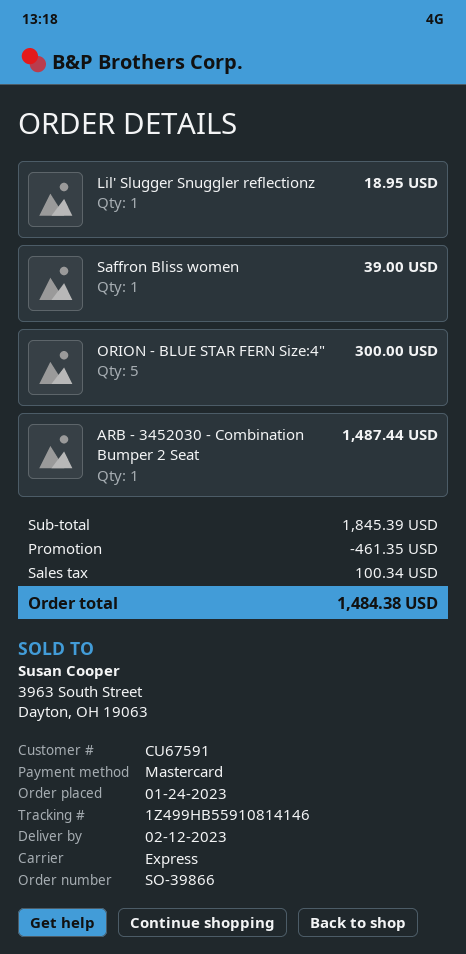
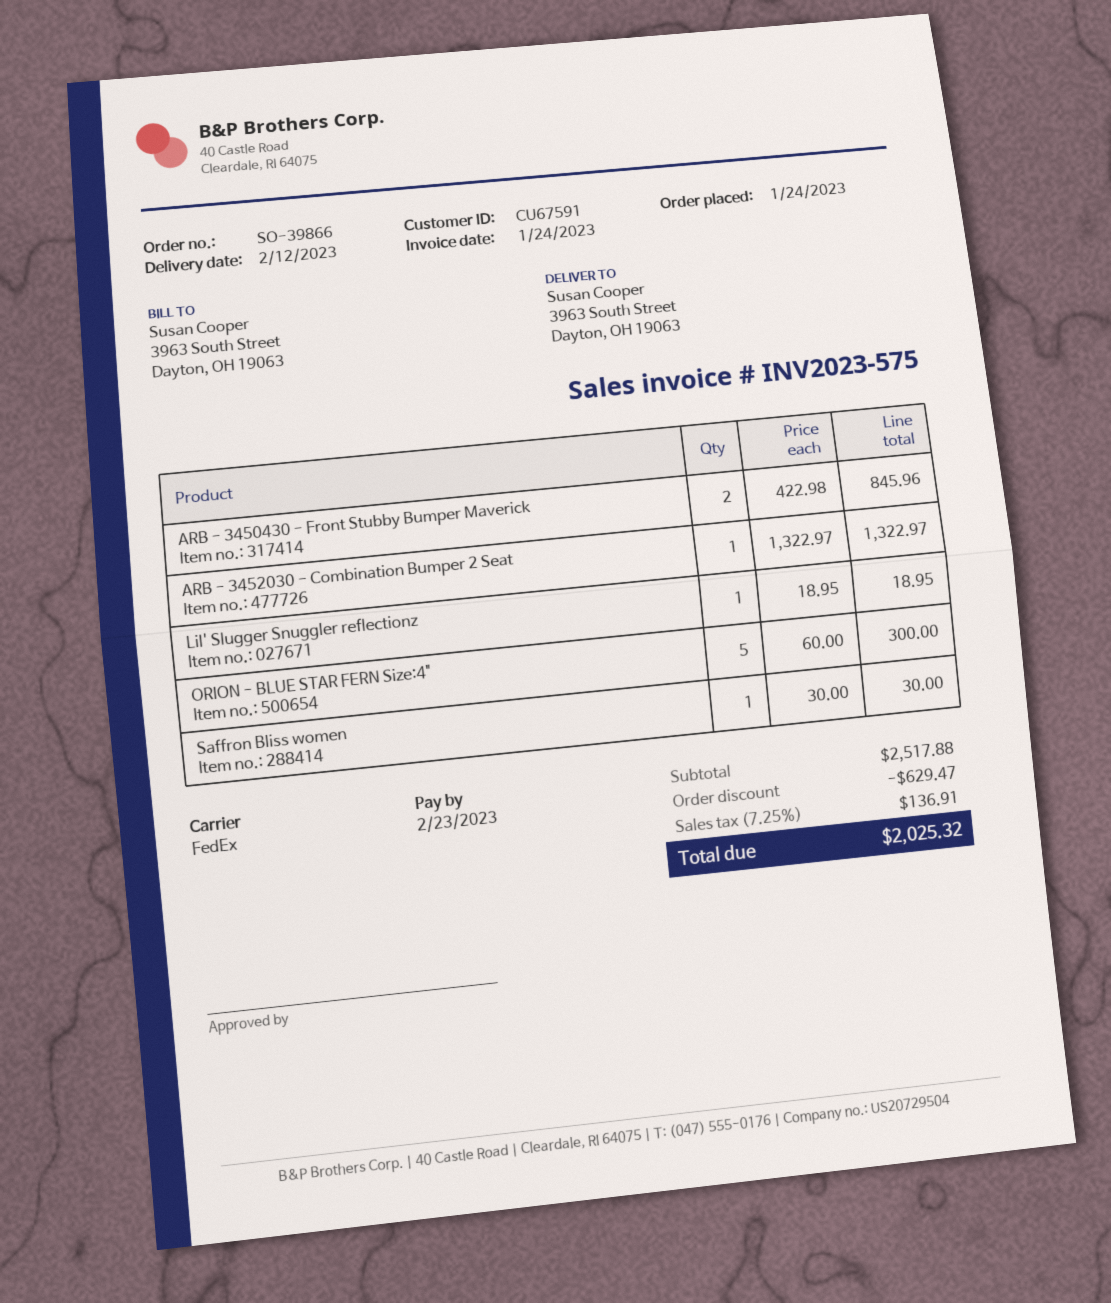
shipping method: express -> FedEx
Saffron Bliss women: 1 for 39.00 -> 1 for 30.00
ARB - 3452030 - Combination Bumper 2 Seat: 1 for 1487.44 -> 1 for 1322.97
ARB - 3450430 - Front Stubby Bumper Maverick: none -> 2 for 845.96
subtotal: 1845.39 -> 2517.88
discount: 461.35 -> 629.47
tax: 100.34 -> 136.91
total: 1484.38 -> 2025.32

